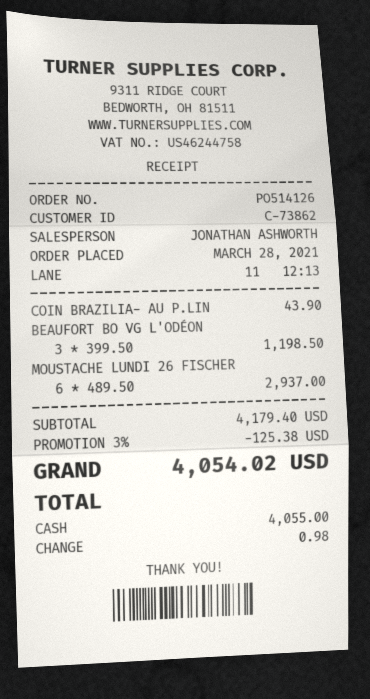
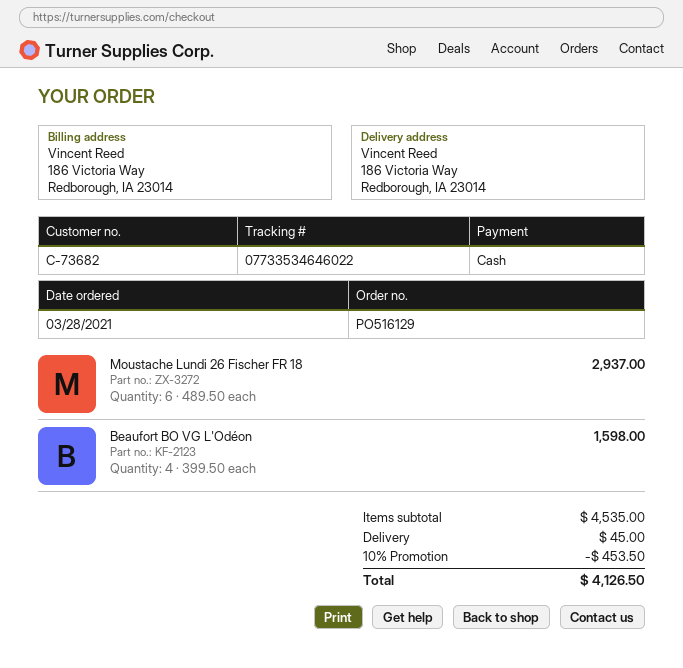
order number: PO514126 -> PO516129
customer number: C-73862 -> C-73682
COIN BRAZILIA- AU P.LIN: 1 x 43.90 = 43.90 -> none
BEAUFORT BO VG L'ODÉON: 3 x 399.50 = 1198.50 -> 4 x 399.50 = 1598.00
subtotal: 4179.40 -> 4535.00
discount: 3% = 125.38 -> 10% = 453.50
shipping: none -> 45.00
total: 4054.02 -> 4126.50

